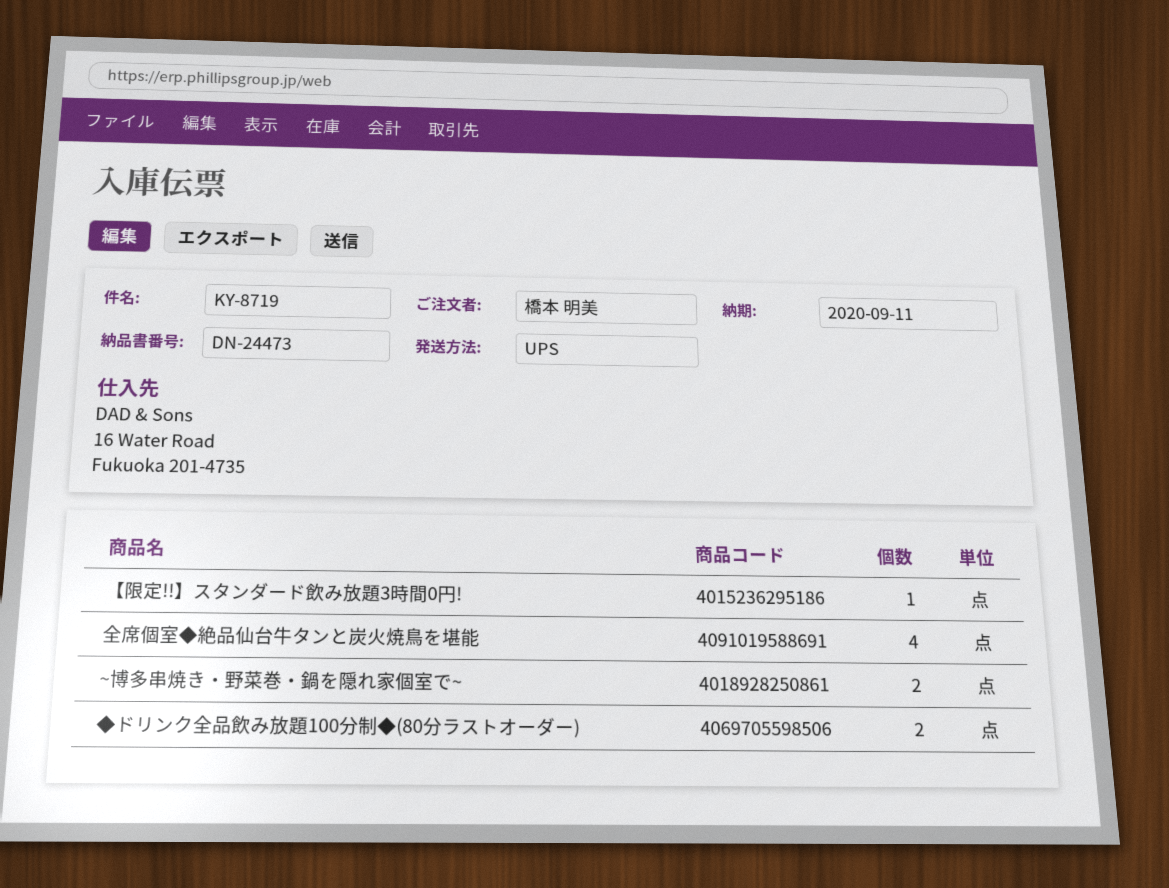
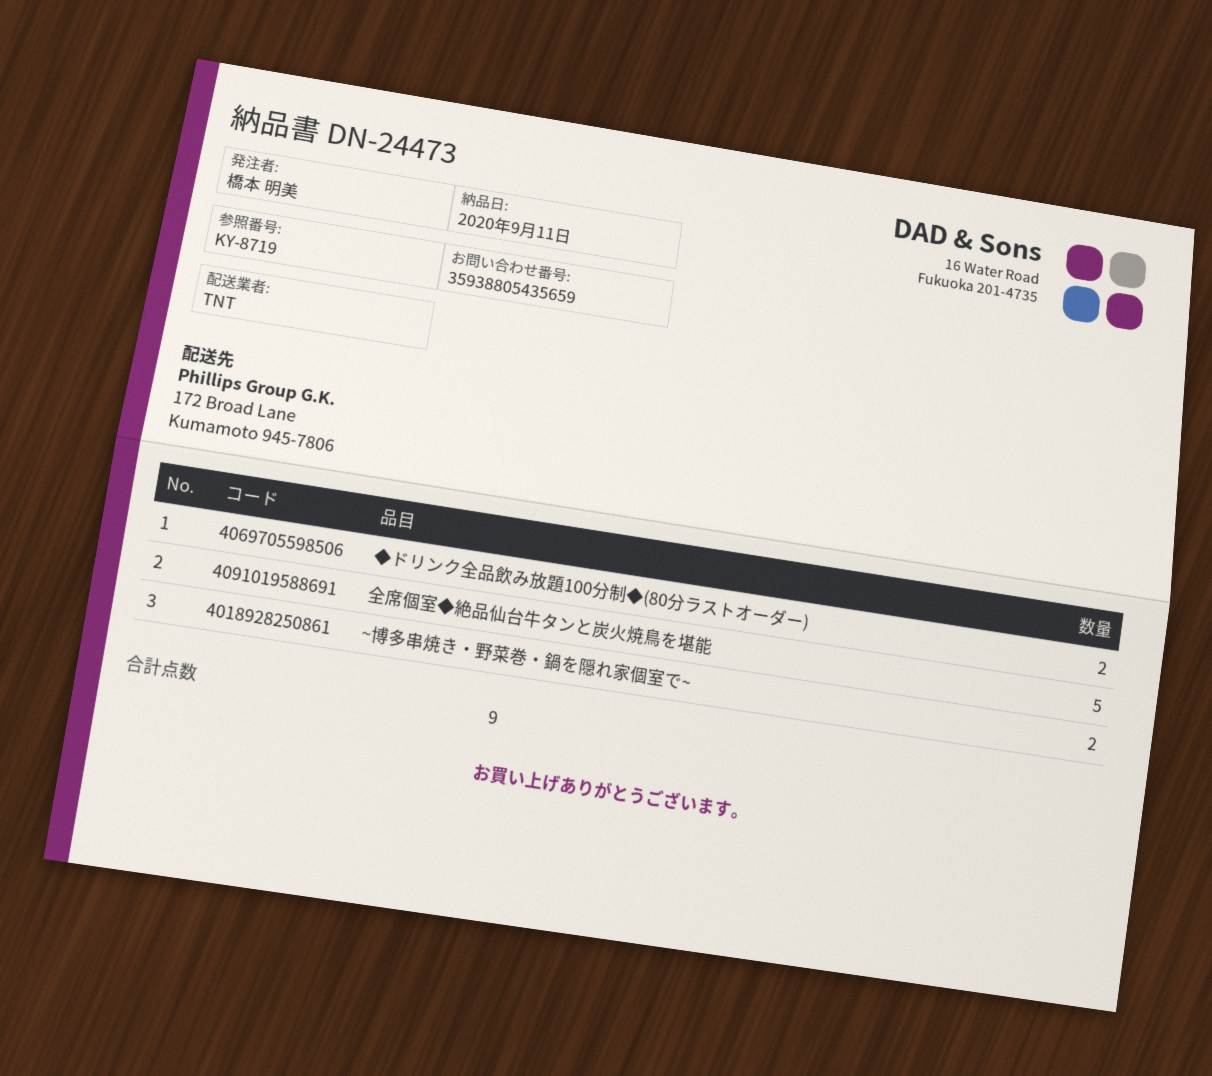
shipping method: UPS -> TNT
【限定!!】スタンダード飲み放題3時間0円!: 1 -> none
全席個室◆絶品仙台牛タンと炭火焼鳥を堪能: 4 -> 5

